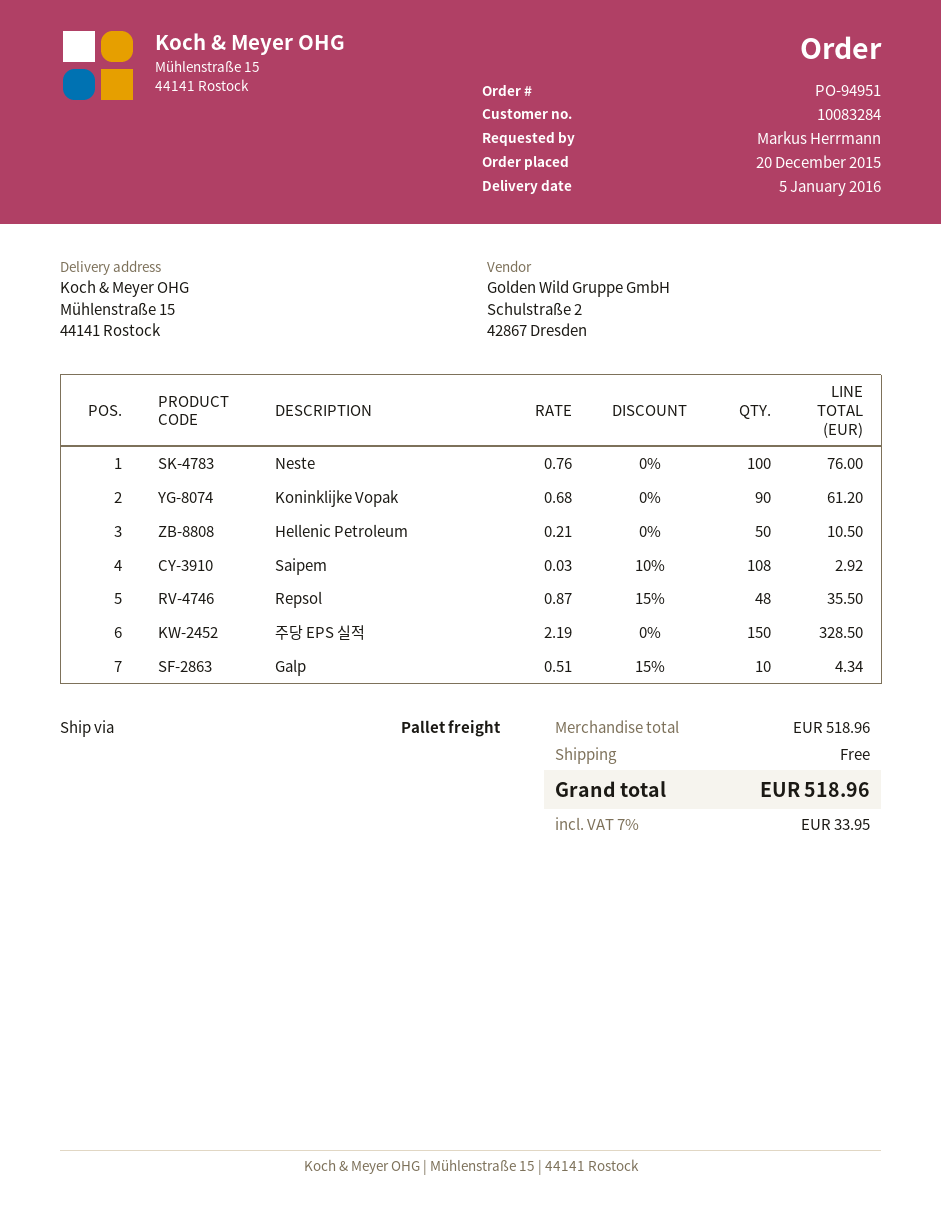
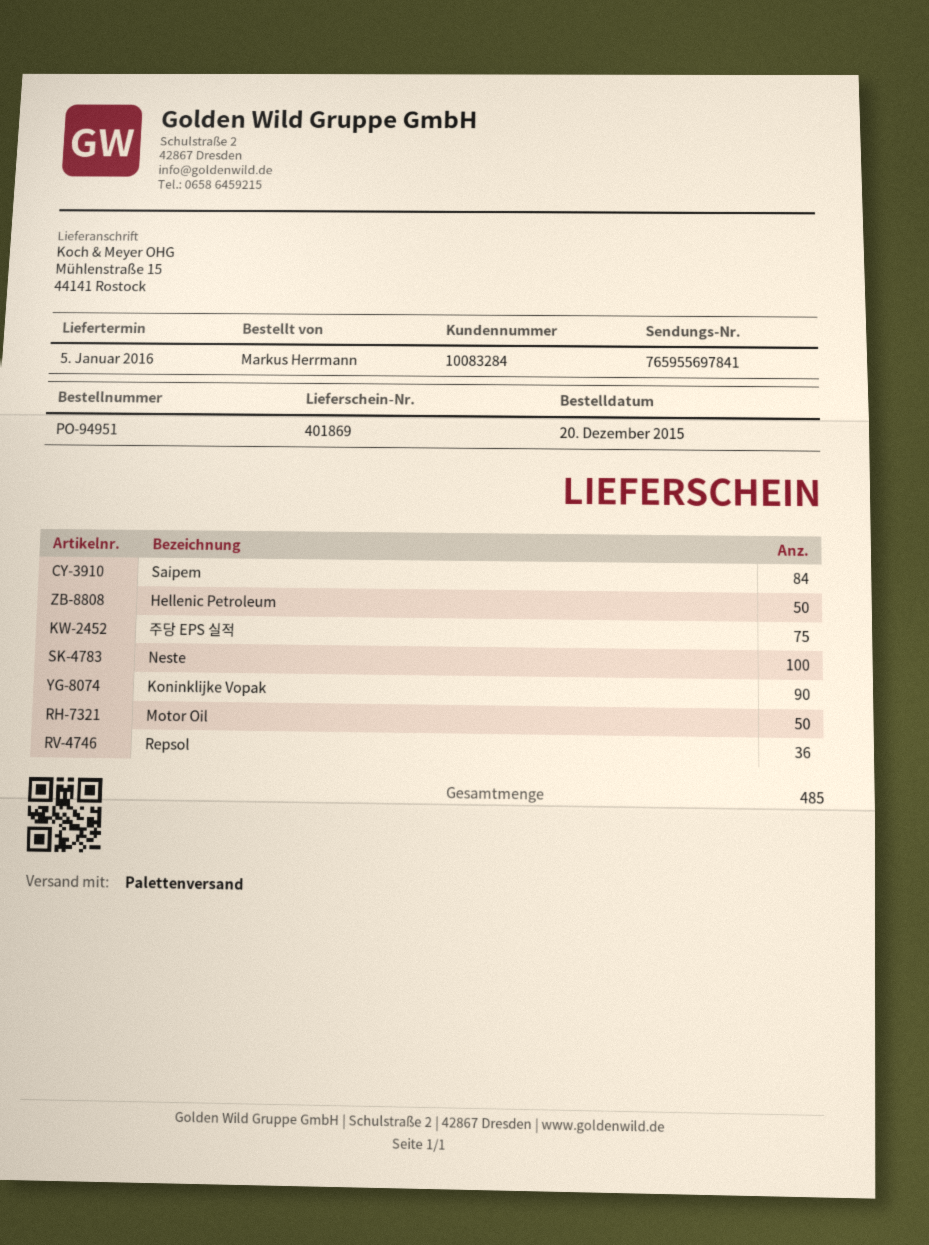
Saipem: 108 -> 84
Repsol: 48 -> 36
주당 EPS 실적: 150 -> 75
Galp: 10 -> none
Motor Oil: none -> 50

